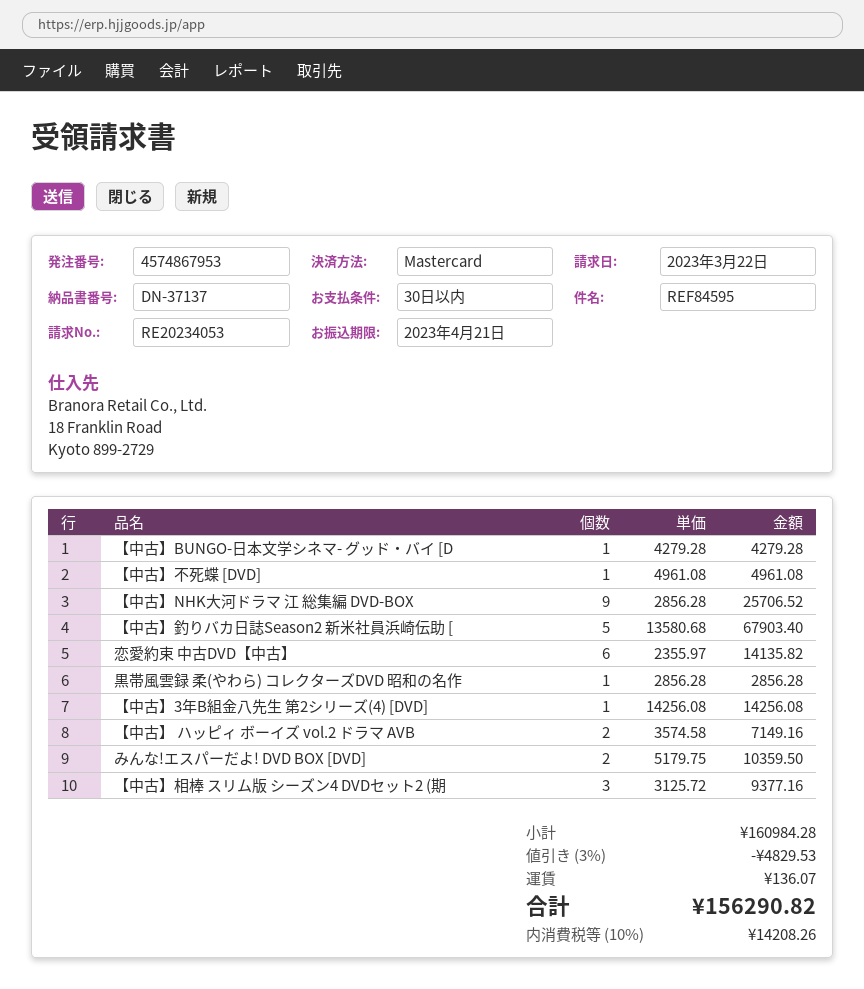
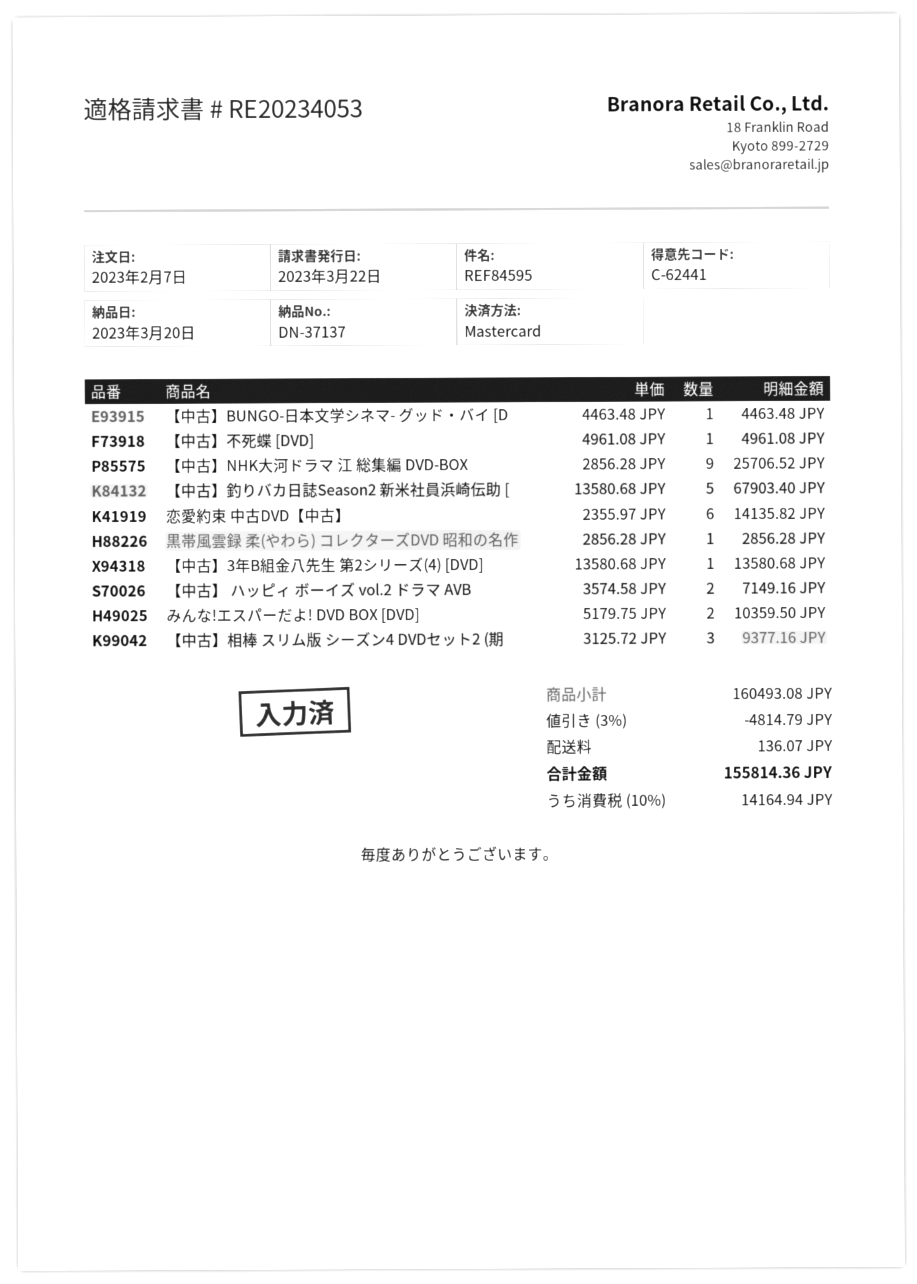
【中古】BUNGO-日本文学シネマ- グッド・バイ [D: 1 x 4279.28 = 4279.28 -> 1 x 4463.48 = 4463.48
【中古】3年B組金八先生 第2シリーズ(4) [DVD]: 1 x 14256.08 = 14256.08 -> 1 x 13580.68 = 13580.68
subtotal: 160984.28 -> 160493.08
discount: 3% = 4829.53 -> 3% = 4814.79
tax: 10% = 14208.26 -> 10% = 14164.94
total: 156290.82 -> 155814.36

